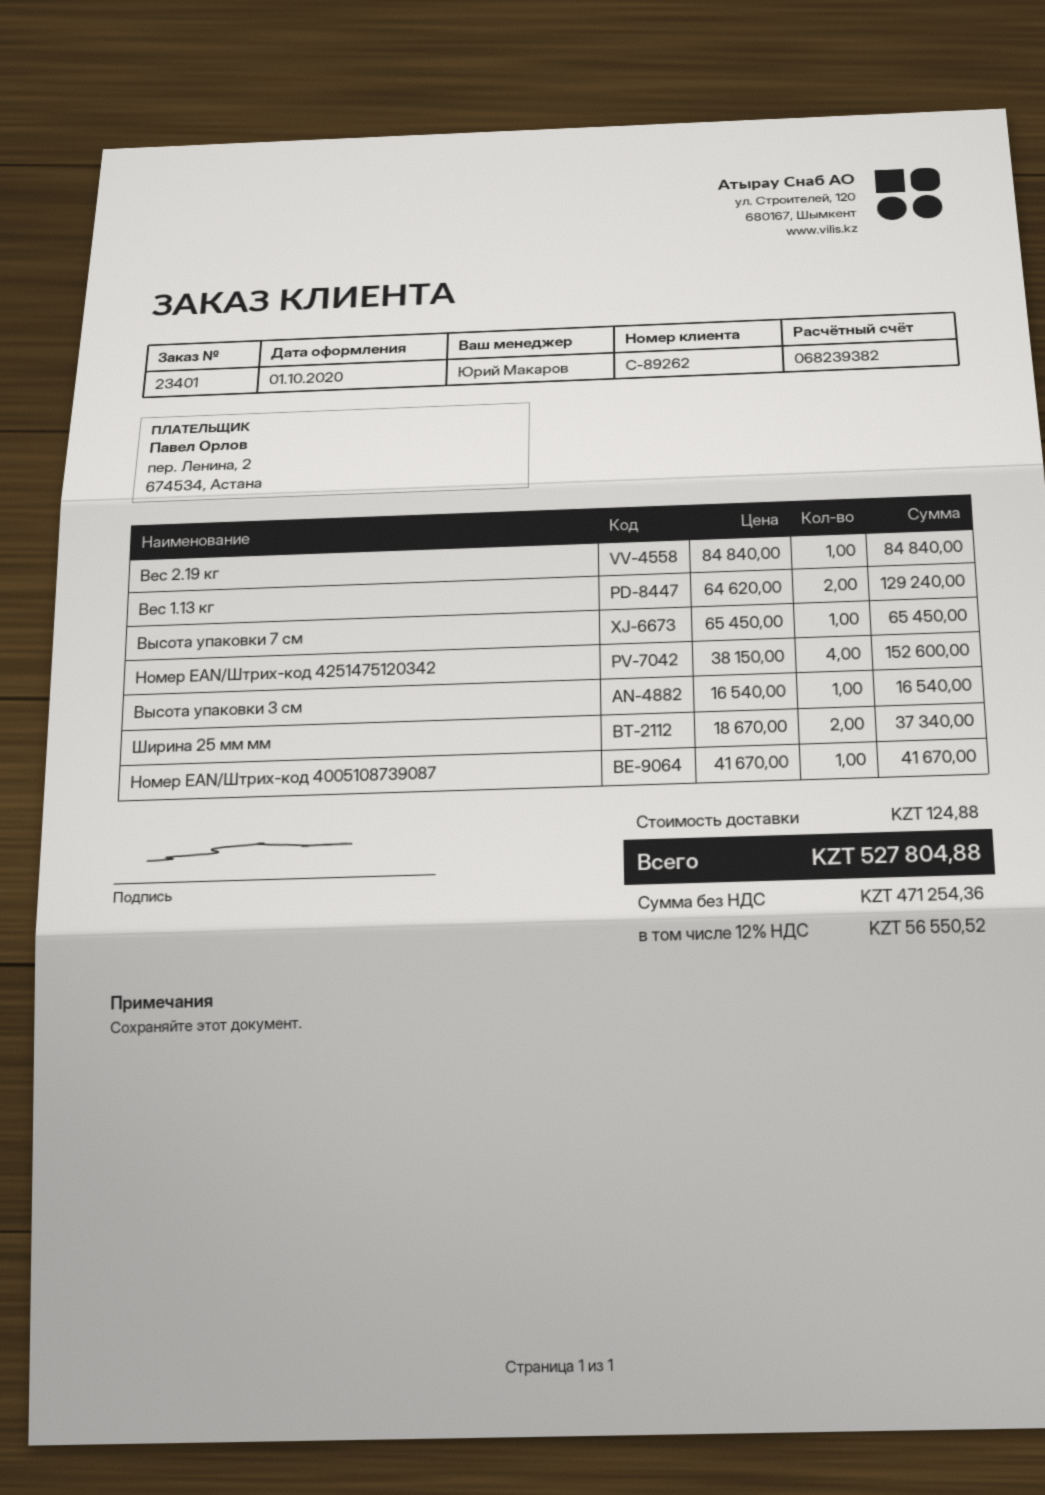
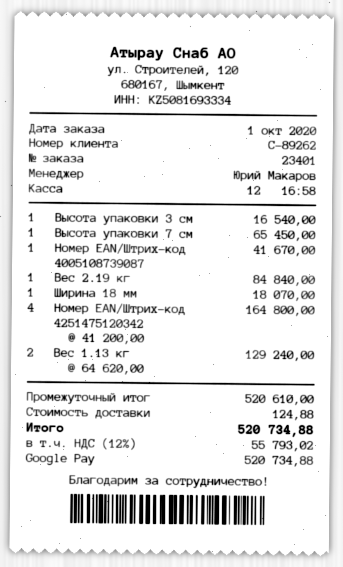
Номер EAN/Штрих-код 4251475120342: 4 x 38150.00 = 152600.00 -> 4 x 41200.00 = 164800.00
Ширина 25 мм мм: 2 x 18670.00 = 37340.00 -> none
Ширина 18 мм: none -> 1 x 18070.00 = 18070.00
tax: 12% = 56550.52 -> 12% = 55793.02
total: 527804.88 -> 520734.88

